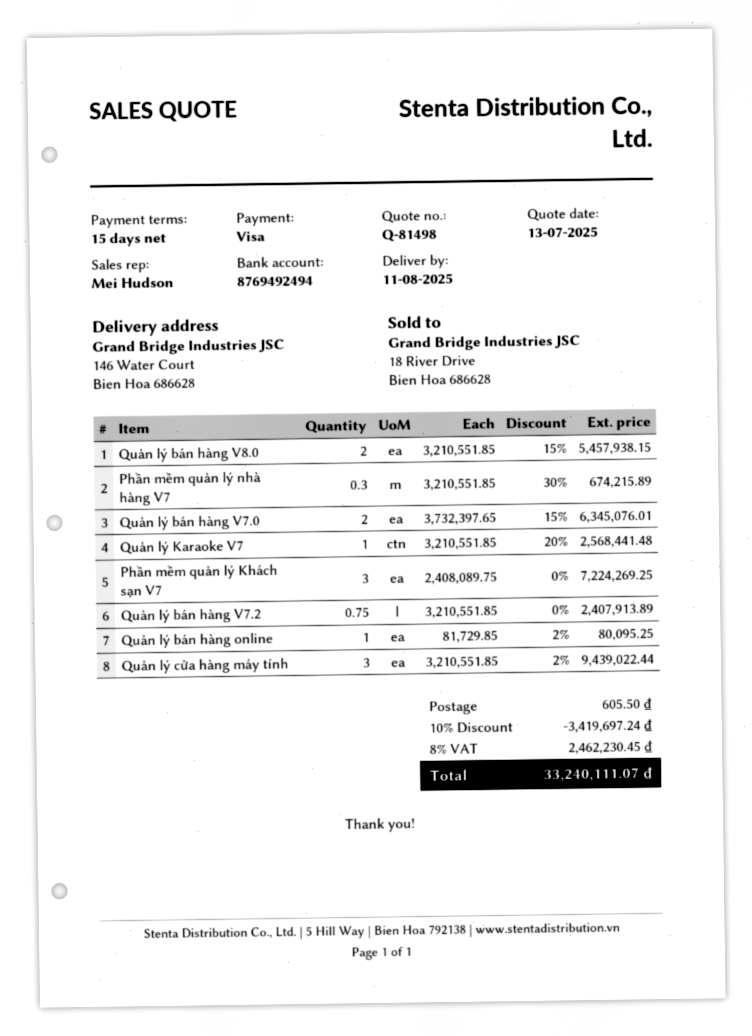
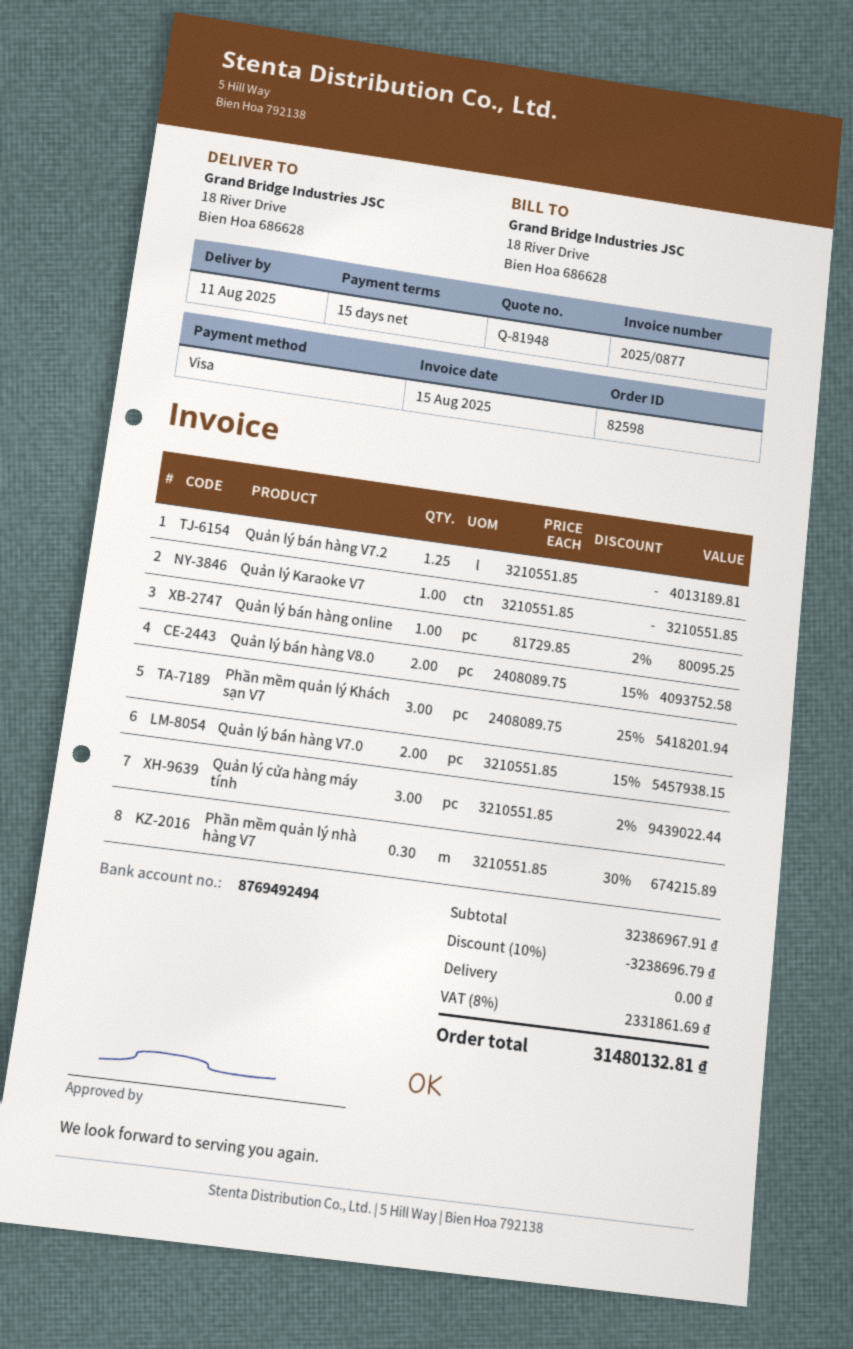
quote number: Q-81498 -> Q-81948
ship to: 146 Water Court, Bien Hoa 686628 -> 18 River Drive, Bien Hoa 686628
Quản lý bán hàng V8.0: 2 x 3210551.85 - 15% = 5457938.15 -> 2 x 2408089.75 - 15% = 4093752.58
Quản lý bán hàng V7.0: 2 x 3732397.65 - 15% = 6345076.01 -> 2 x 3210551.85 - 15% = 5457938.15
Quản lý Karaoke V7: 1 x 3210551.85 - 20% = 2568441.48 -> 1 x 3210551.85 = 3210551.85
Phần mềm quản lý Khách sạn V7: 3 x 2408089.75 = 7224269.25 -> 3 x 2408089.75 - 25% = 5418201.94
Quản lý bán hàng V7.2: 0.75 x 3210551.85 = 2407913.89 -> 1.25 x 3210551.85 = 4013189.81
discount: 10% = 3419697.24 -> 10% = 3238696.79
shipping: 605.50 -> 0.00
tax: 8% = 2462230.45 -> 8% = 2331861.69
total: 33240111.07 -> 31480132.81

